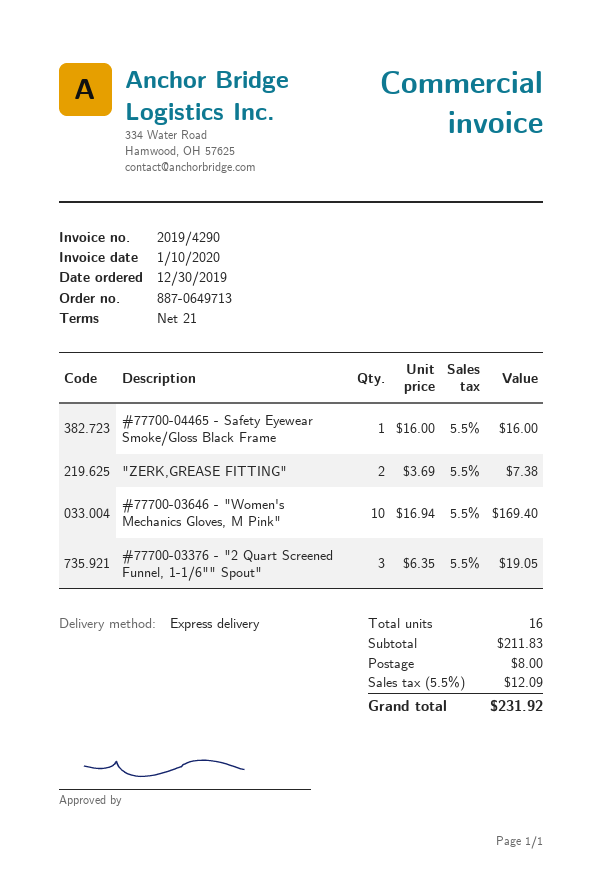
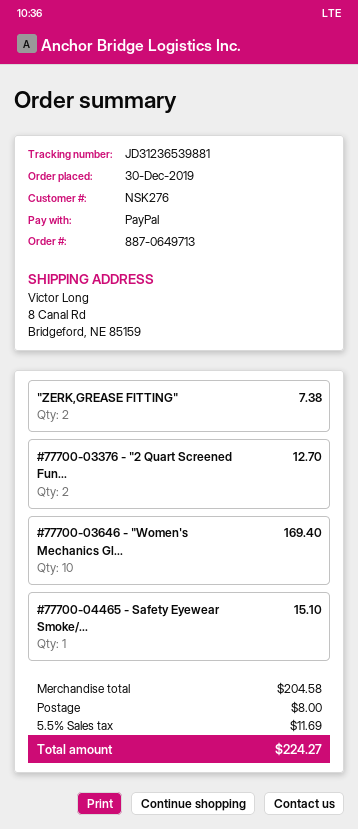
#77700-04465 - Safety Eyewear Smoke/Gloss Black Frame: 1 for 16.00 -> 1 for 15.10
#77700-03376 - "2 Quart Screened Funnel, 1-1/6"" Spout": 3 for 19.05 -> 2 for 12.70
subtotal: 211.83 -> 204.58
tax: 5.5% = 12.09 -> 5.5% = 11.69
total: 231.92 -> 224.27

